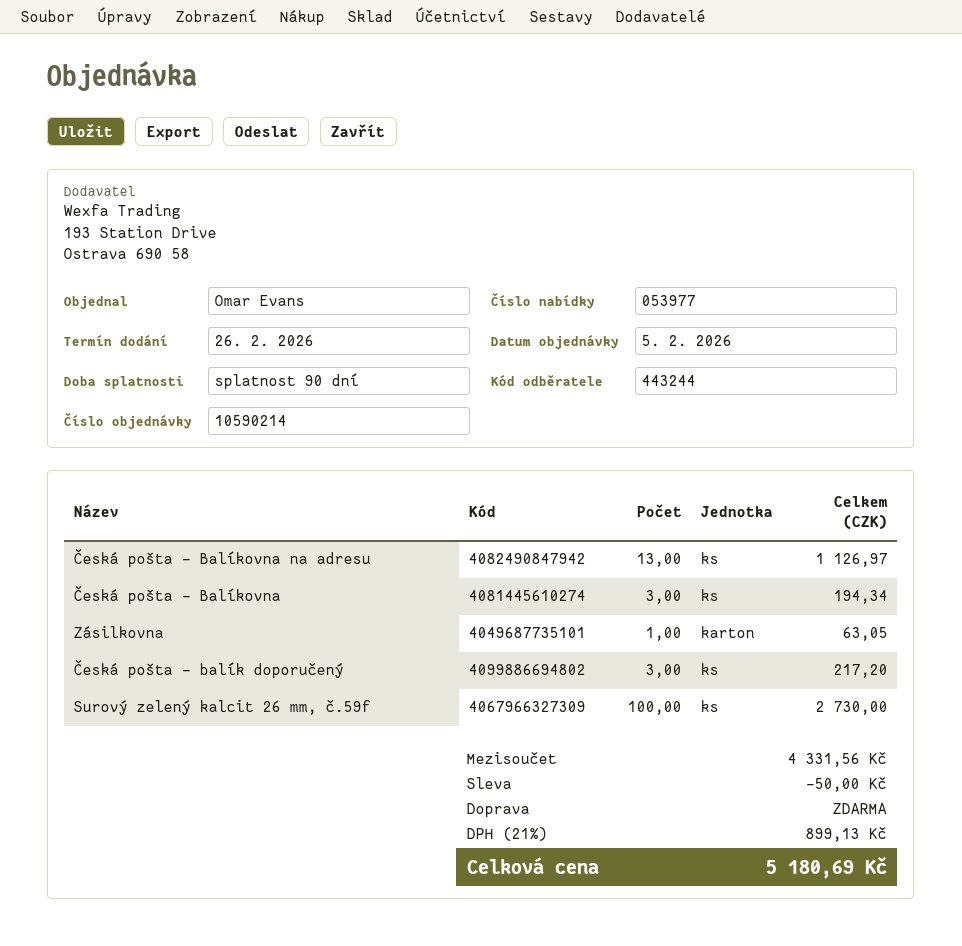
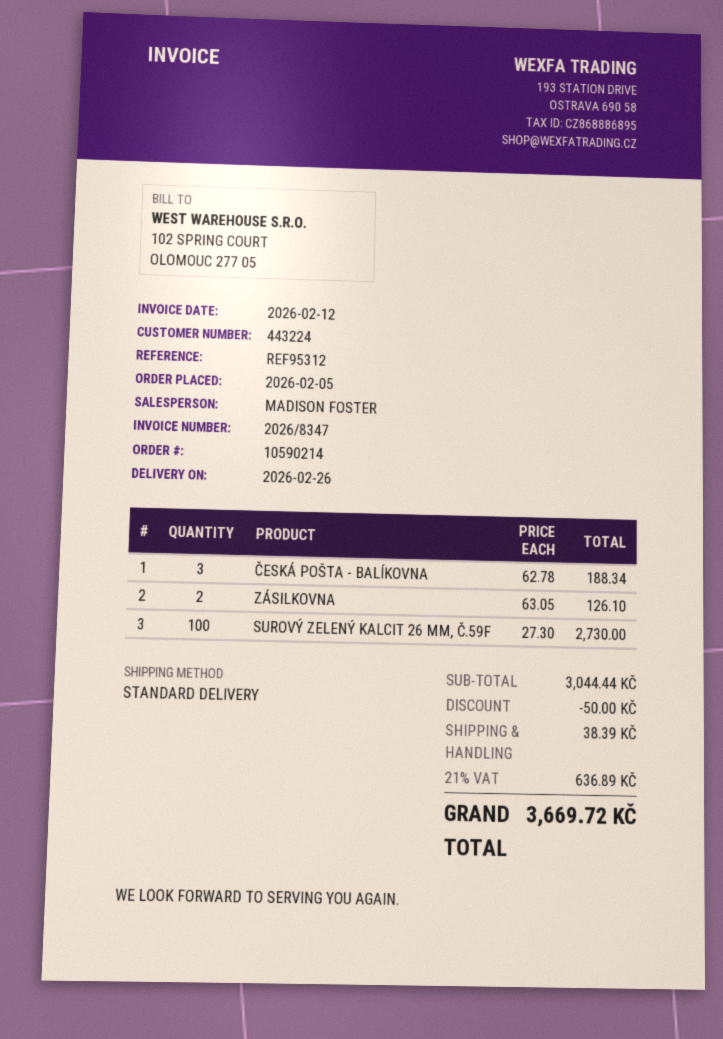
customer number: 443244 -> 443224
Česká pošta - Balíkovna na adresu: 13 for 1126.97 -> none
Česká pošta - Balíkovna: 3 for 194.34 -> 3 for 188.34
Zásilkovna: 1 for 63.05 -> 2 for 126.10
Česká pošta - balík doporučený: 3 for 217.20 -> none
subtotal: 4331.56 -> 3044.44
shipping: 0.00 -> 38.39
tax: 21% = 899.13 -> 21% = 636.89
total: 5180.69 -> 3669.72

